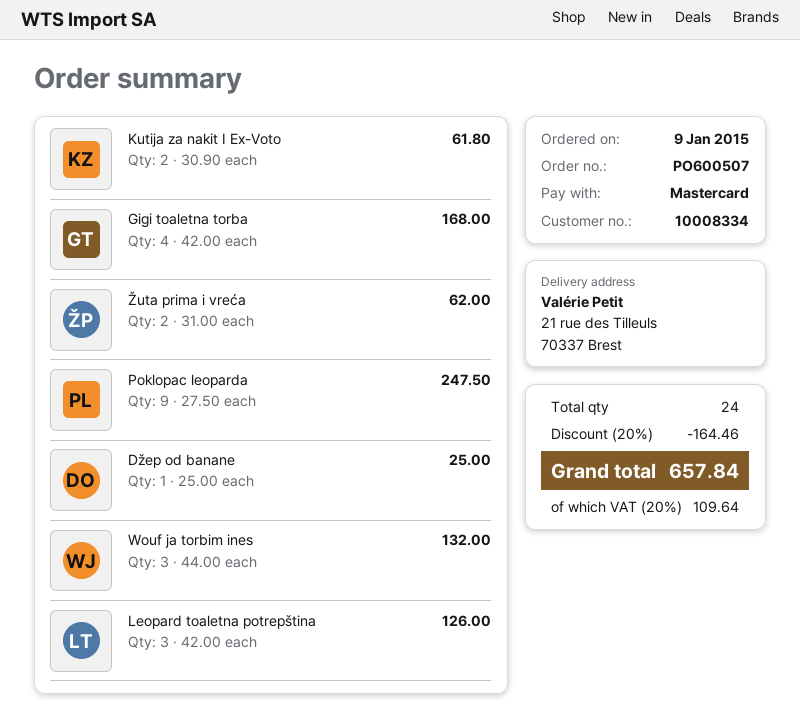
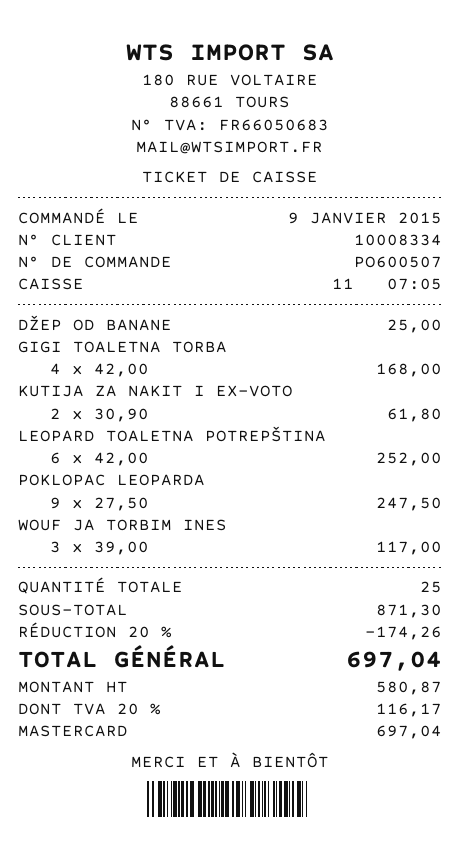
Žuta prima i vreća: 2 x 31.00 = 62.00 -> none
Wouf ja torbim ines: 3 x 44.00 = 132.00 -> 3 x 39.00 = 117.00
Leopard toaletna potrepština: 3 x 42.00 = 126.00 -> 6 x 42.00 = 252.00
total quantity: 24 -> 25
discount: 20% = 164.46 -> 20% = 174.26
tax: 20% = 109.64 -> 20% = 116.17
total: 657.84 -> 697.04

